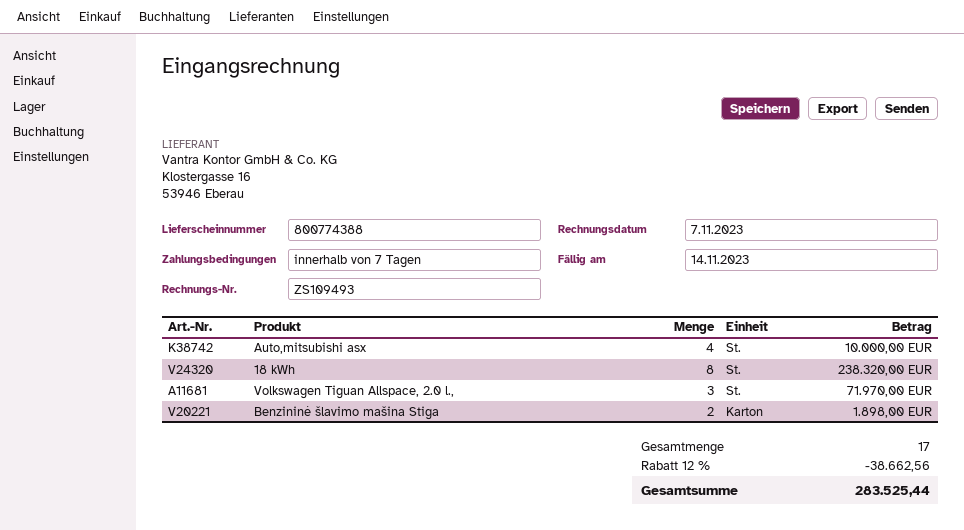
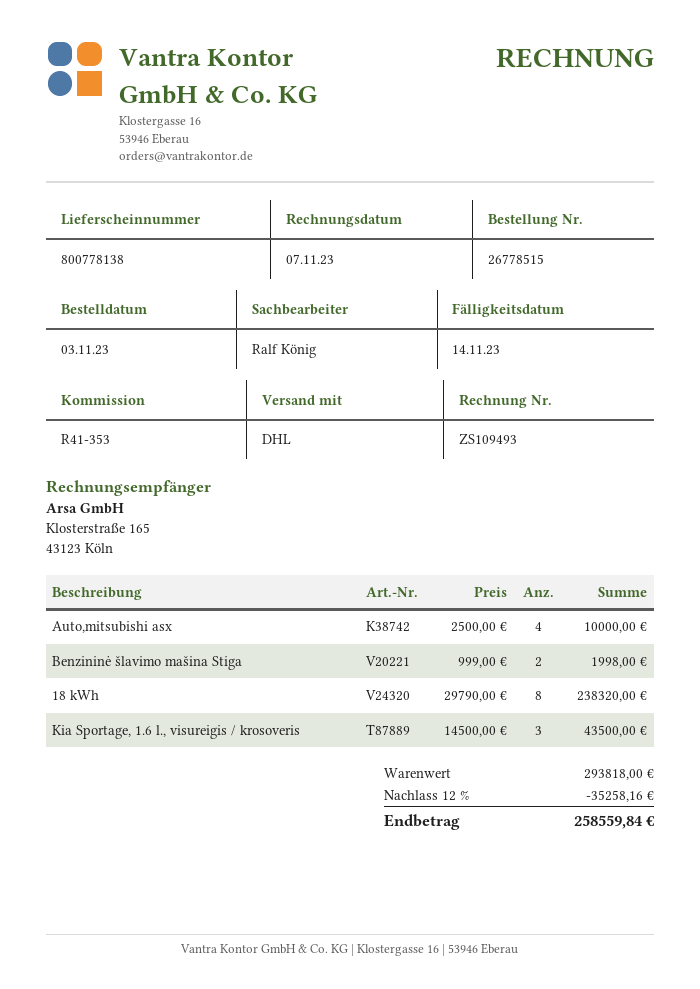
delivery note number: 800774388 -> 800778138
Volkswagen Tiguan Allspace, 2.0 l.,: 3 for 71970.00 -> none
Benzininė šlavimo mašina Stiga: 2 for 1898.00 -> 2 for 1998.00
Kia Sportage, 1.6 l., visureigis / krosoveris: none -> 3 for 43500.00
discount: 12% = 38662.56 -> 12% = 35258.16
total: 283525.44 -> 258559.84

